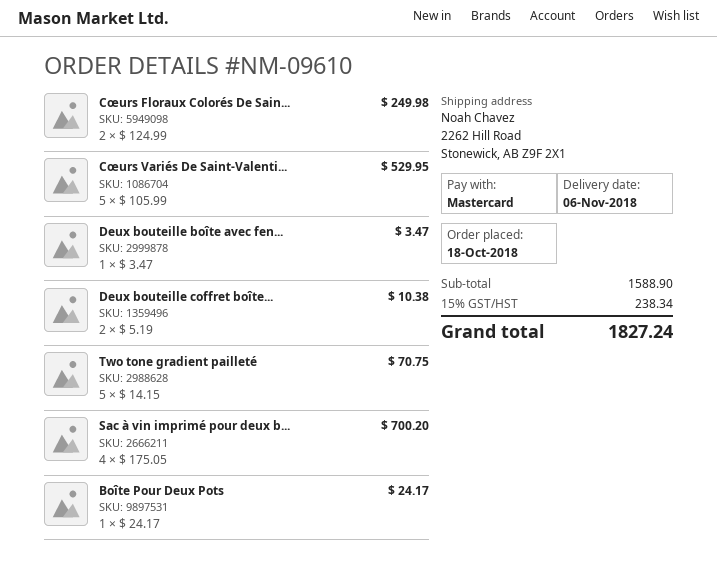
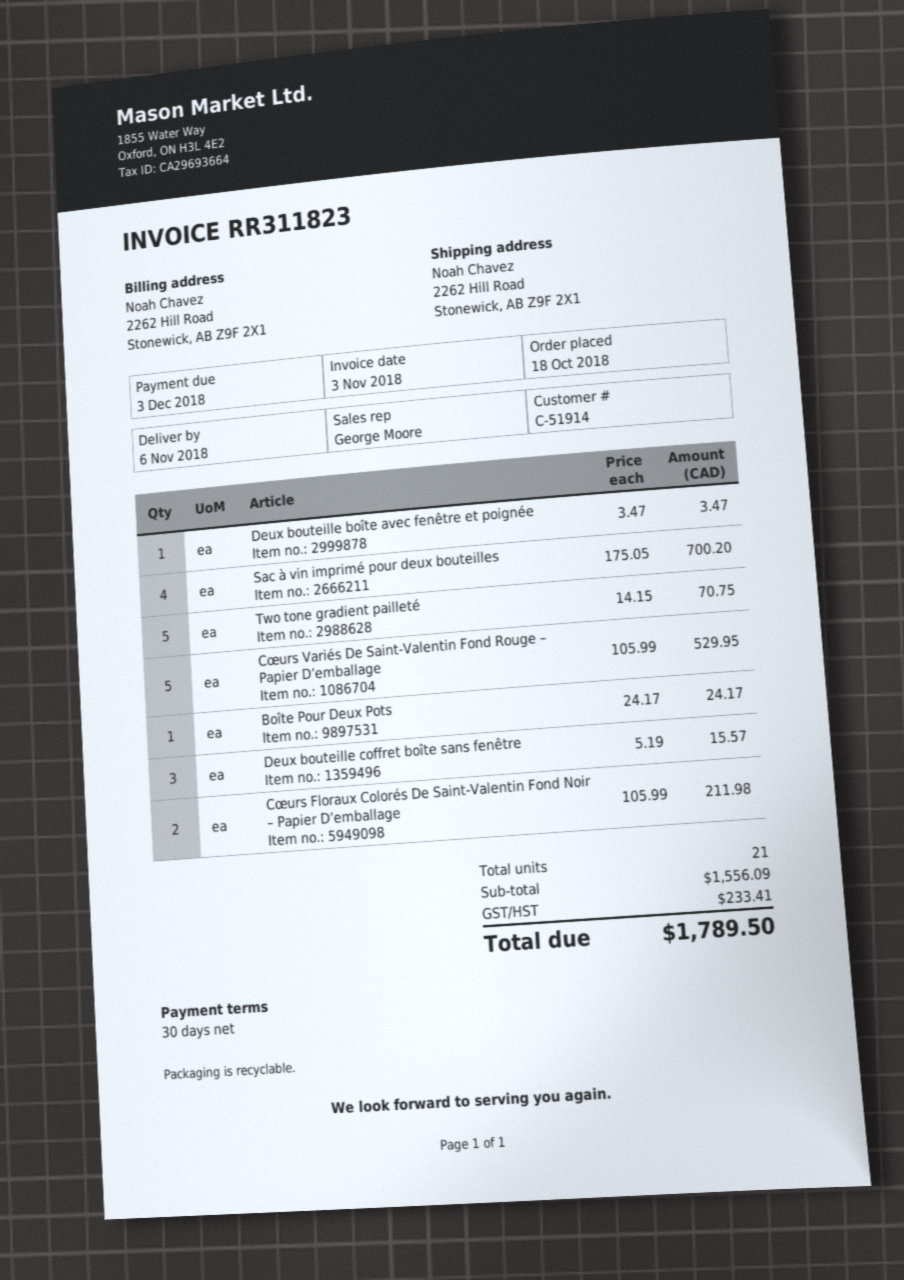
Cœurs Floraux Colorés De Sain...: 2 x 124.99 = 249.98 -> 2 x 105.99 = 211.98
Deux bouteille coffret boîte...: 2 x 5.19 = 10.38 -> 3 x 5.19 = 15.57
subtotal: 1588.90 -> 1556.09
tax: 238.34 -> 233.41
total: 1827.24 -> 1789.50

